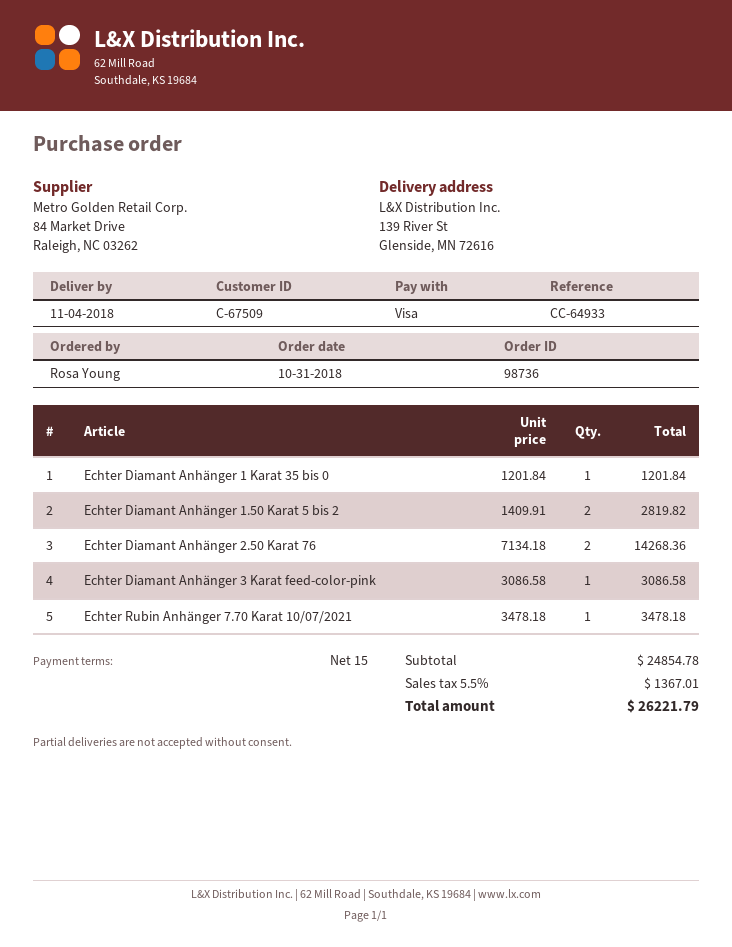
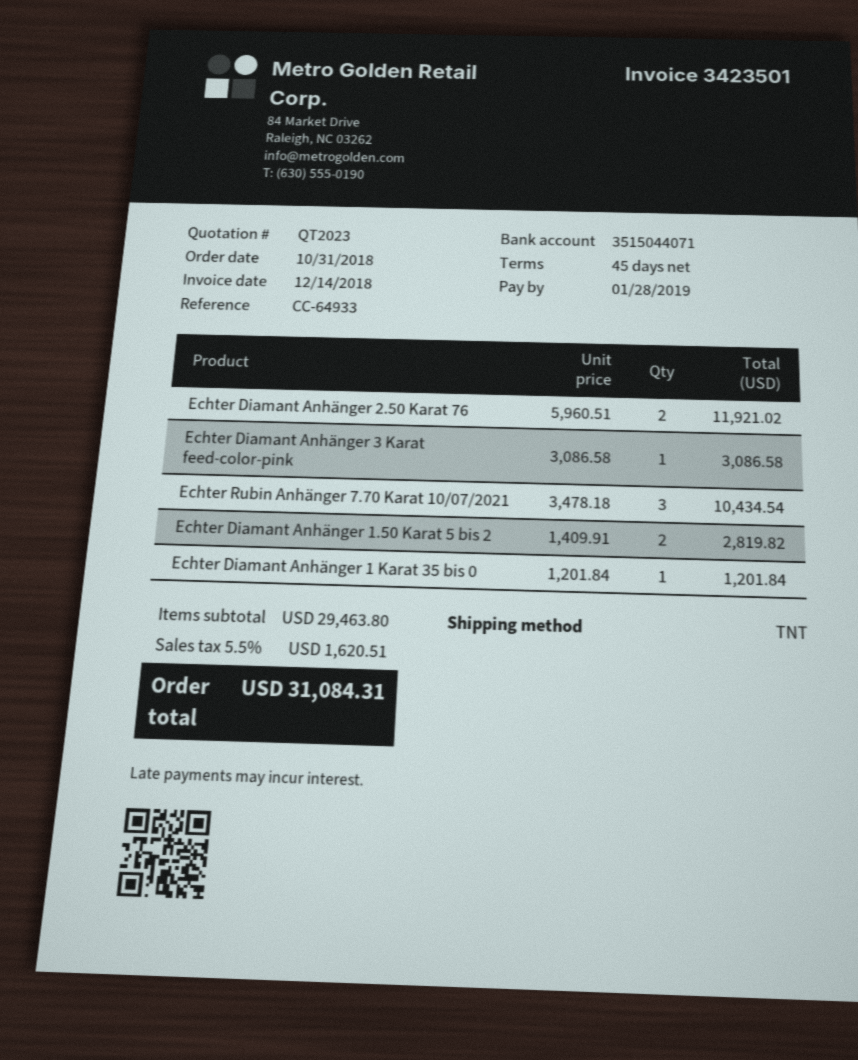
payment terms: 15 days -> 45 days
Echter Diamant Anhänger 2.50 Karat 76: 2 x 7134.18 = 14268.36 -> 2 x 5960.51 = 11921.02
Echter Rubin Anhänger 7.70 Karat 10/07/2021: 1 x 3478.18 = 3478.18 -> 3 x 3478.18 = 10434.54
subtotal: 24854.78 -> 29463.80
tax: 5.5% = 1367.01 -> 5.5% = 1620.51
total: 26221.79 -> 31084.31

